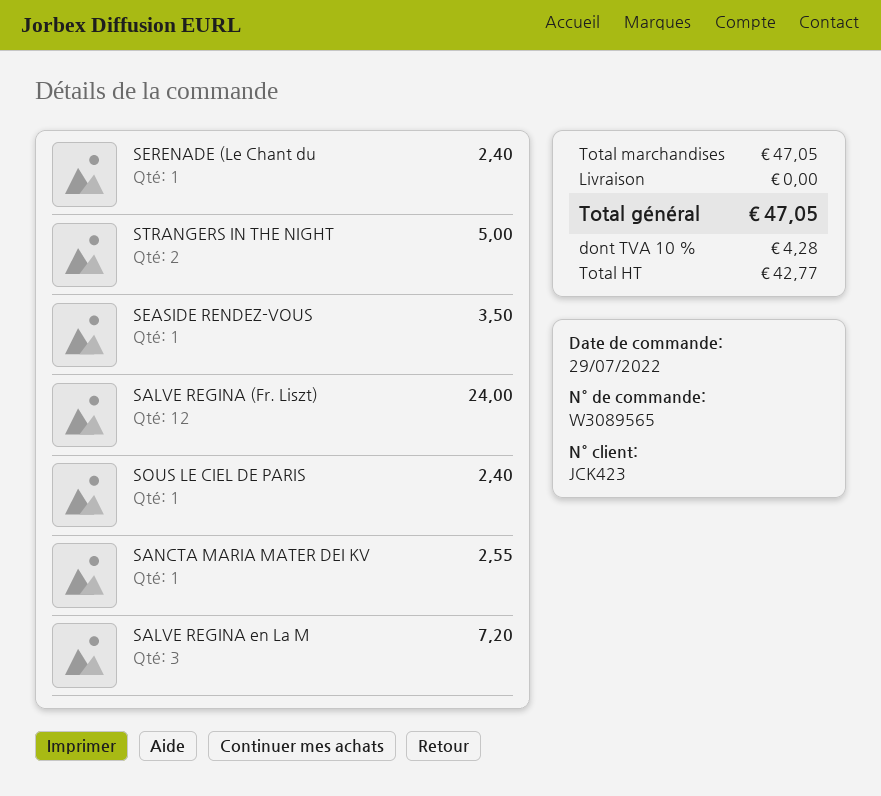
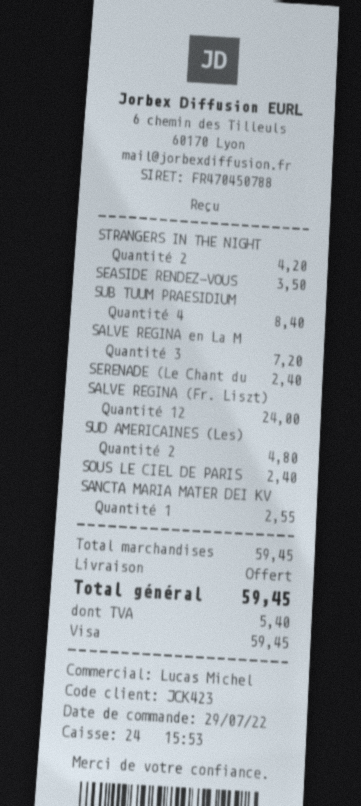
STRANGERS IN THE NIGHT: 2 for 5.00 -> 2 for 4.20
SUB TUUM PRAESIDIUM: none -> 4 for 8.40
SUD AMERICAINES (Les): none -> 2 for 4.80
subtotal: 47.05 -> 59.45
tax: 4.28 -> 5.40
total: 47.05 -> 59.45

